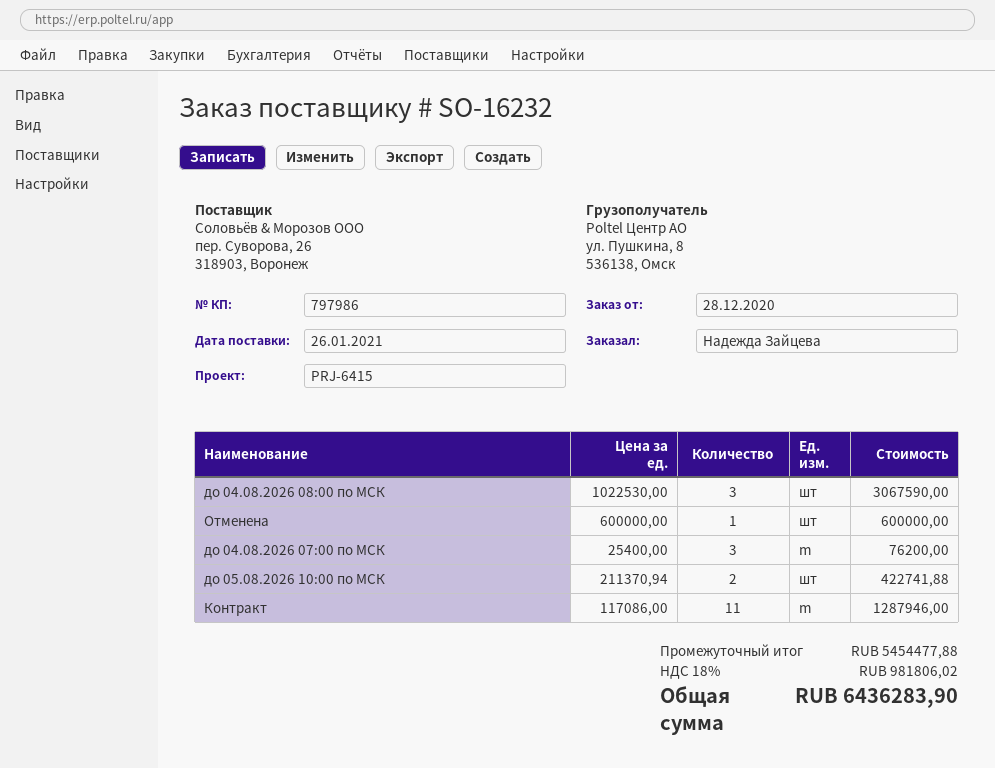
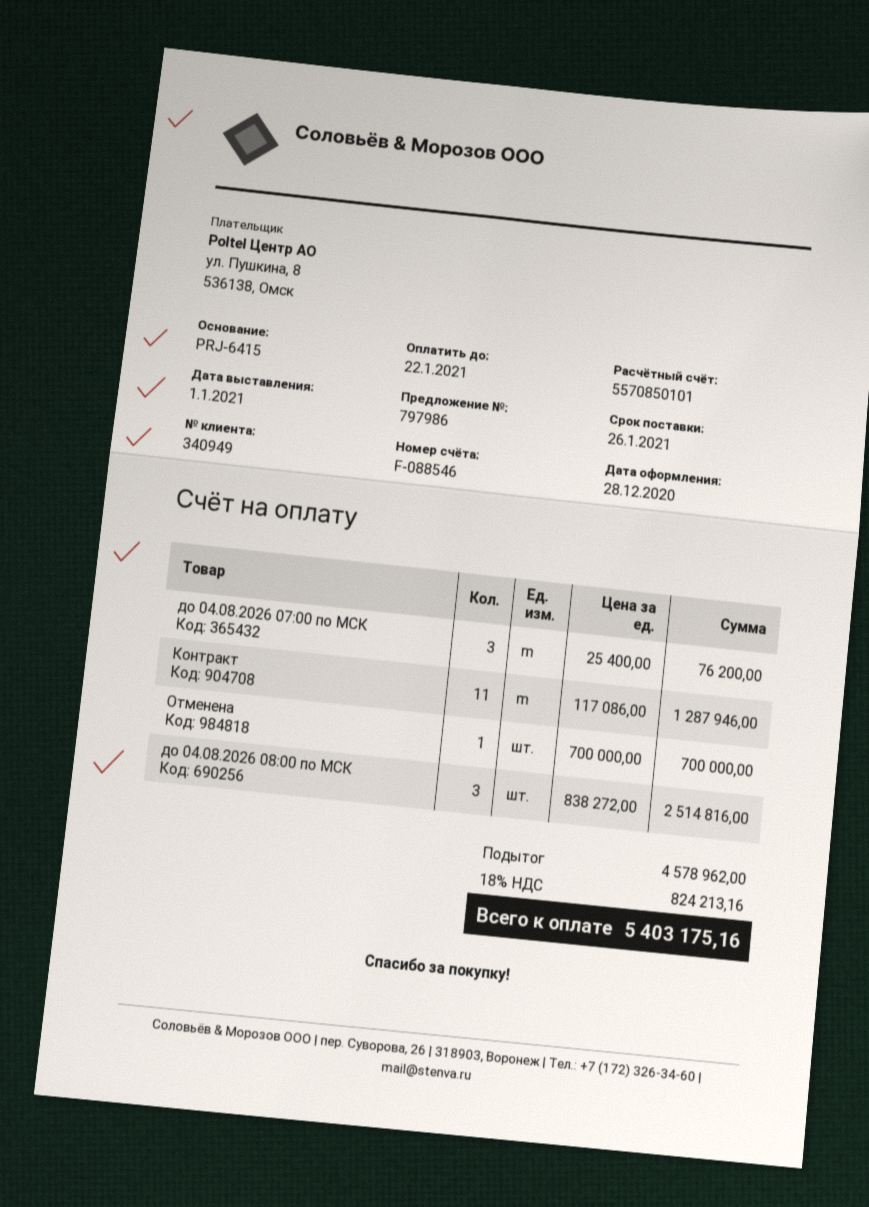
до 04.08.2026 08:00 по МСК: 3 x 1022530.00 = 3067590.00 -> 3 x 838272.00 = 2514816.00
Отменена: 1 x 600000.00 = 600000.00 -> 1 x 700000.00 = 700000.00
до 05.08.2026 10:00 по МСК: 2 x 211370.94 = 422741.88 -> none
subtotal: 5454477.88 -> 4578962.00
tax: 18% = 981806.02 -> 18% = 824213.16
total: 6436283.90 -> 5403175.16

